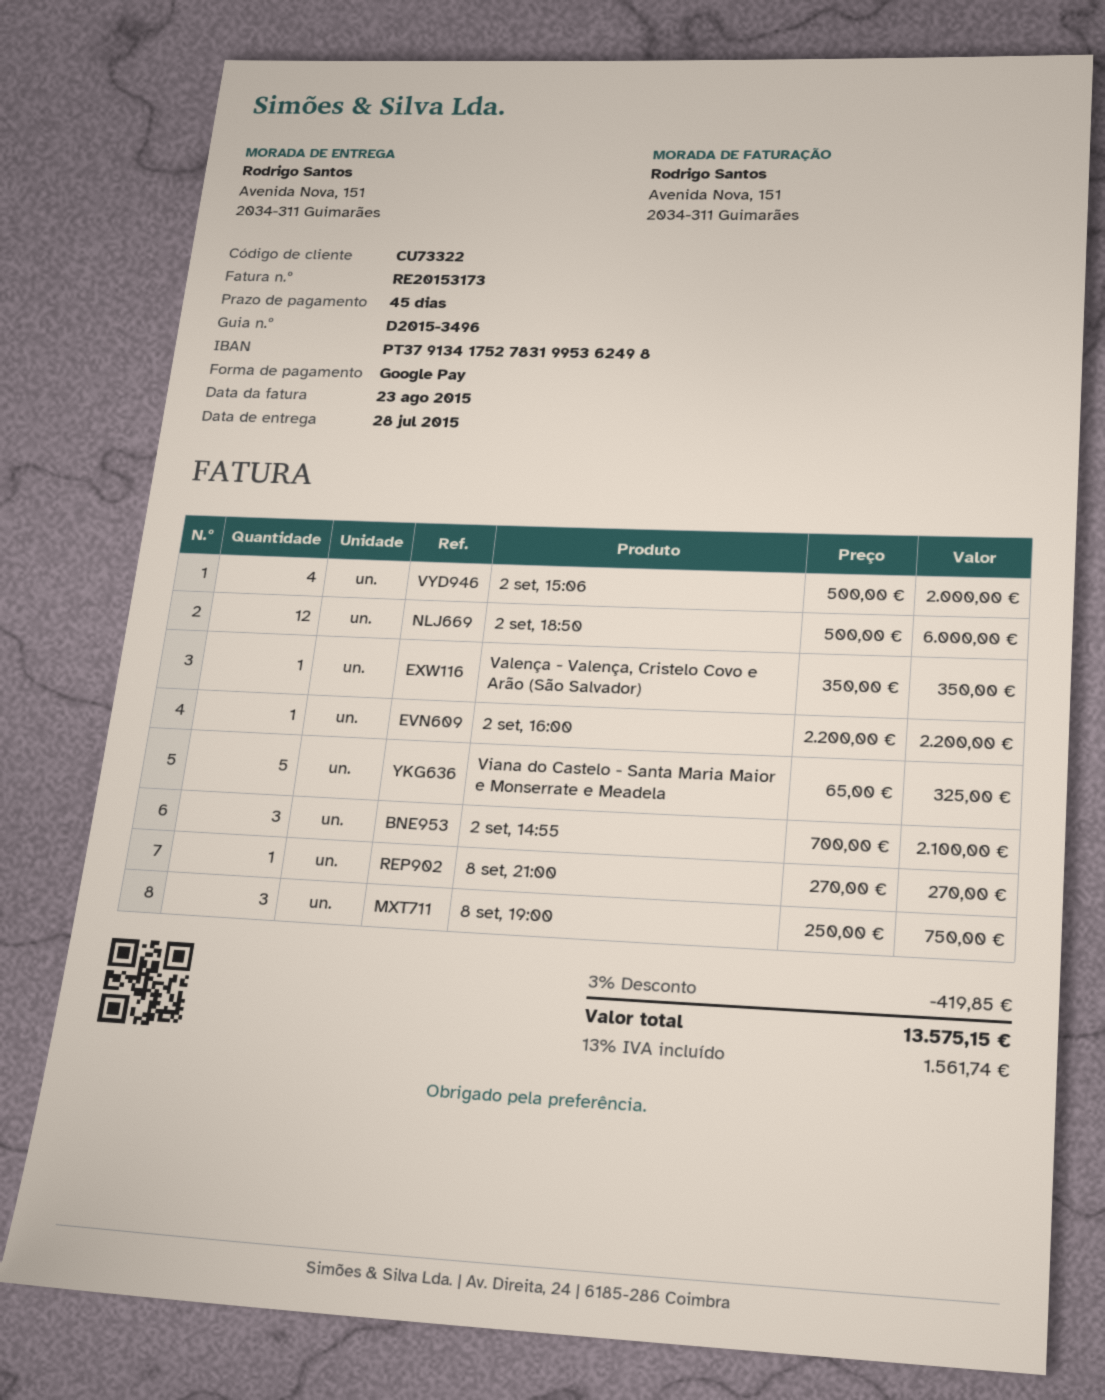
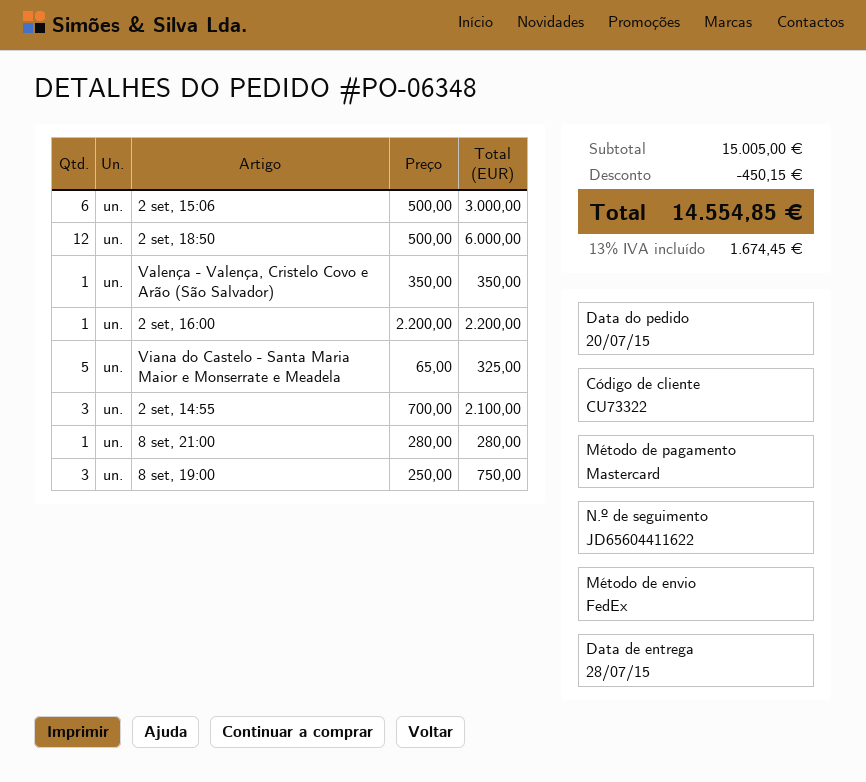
payment method: Google Pay -> Mastercard
2 set, 15:06: 4 x 500.00 = 2000.00 -> 6 x 500.00 = 3000.00
8 set, 21:00: 1 x 270.00 = 270.00 -> 1 x 280.00 = 280.00
discount: 419.85 -> 450.15
tax: 13% = 1561.74 -> 13% = 1674.45
total: 13575.15 -> 14554.85

